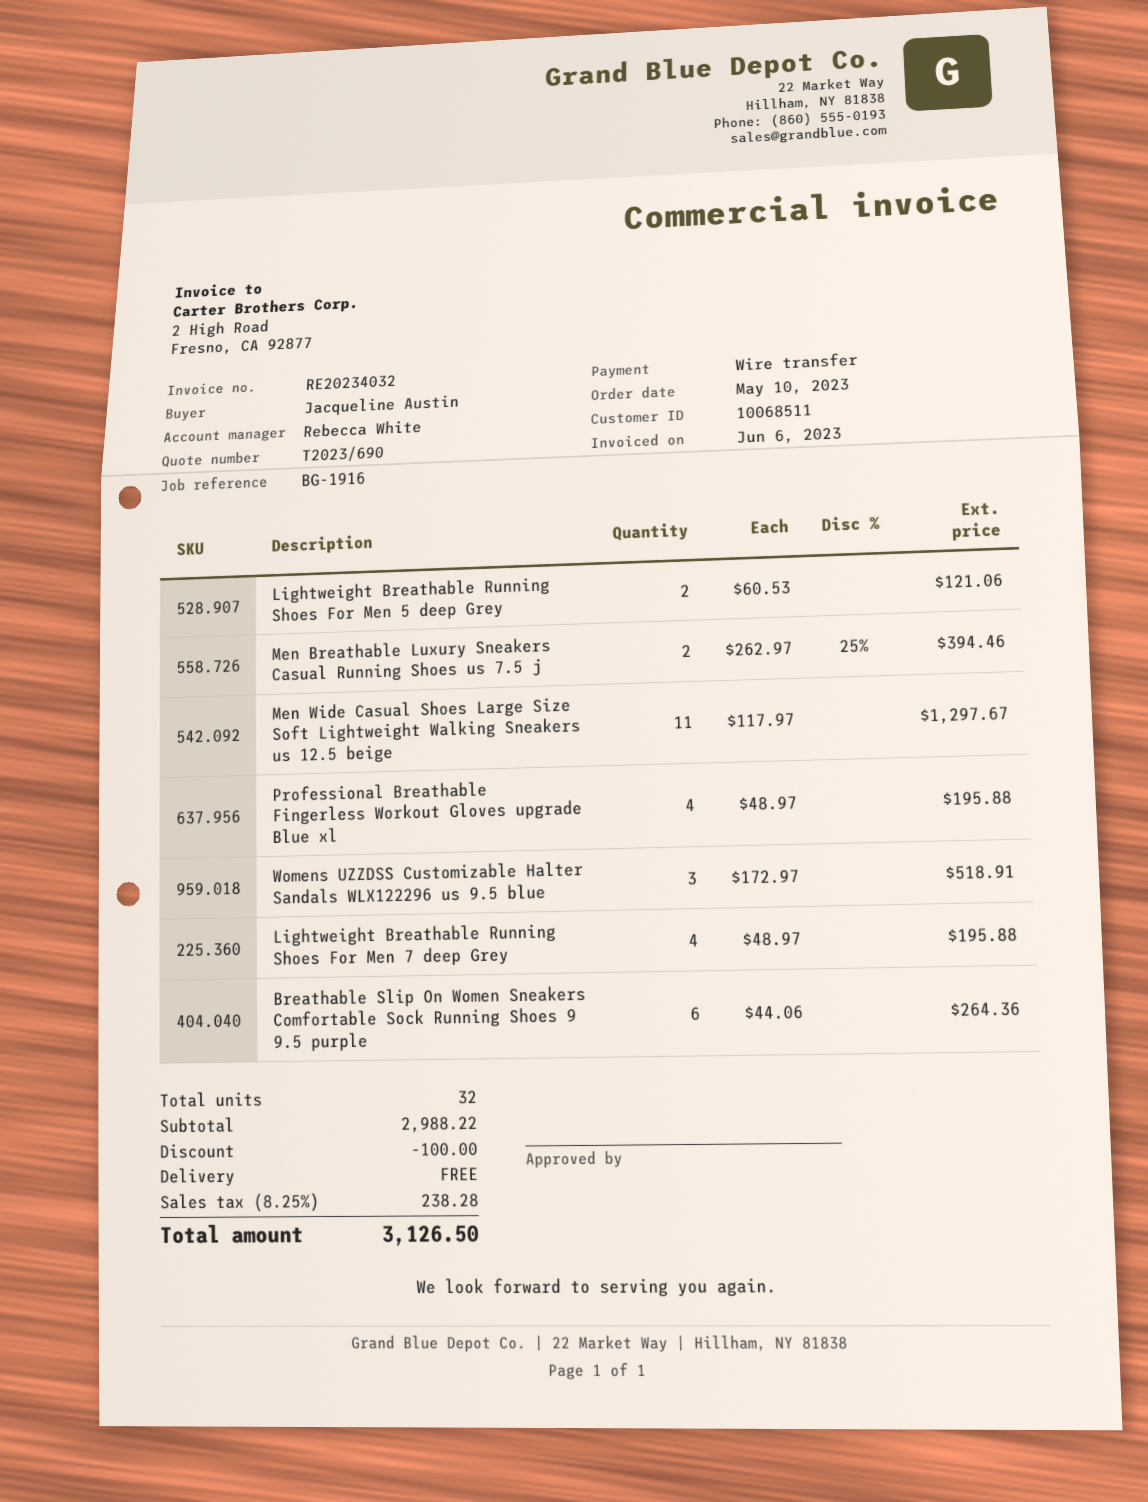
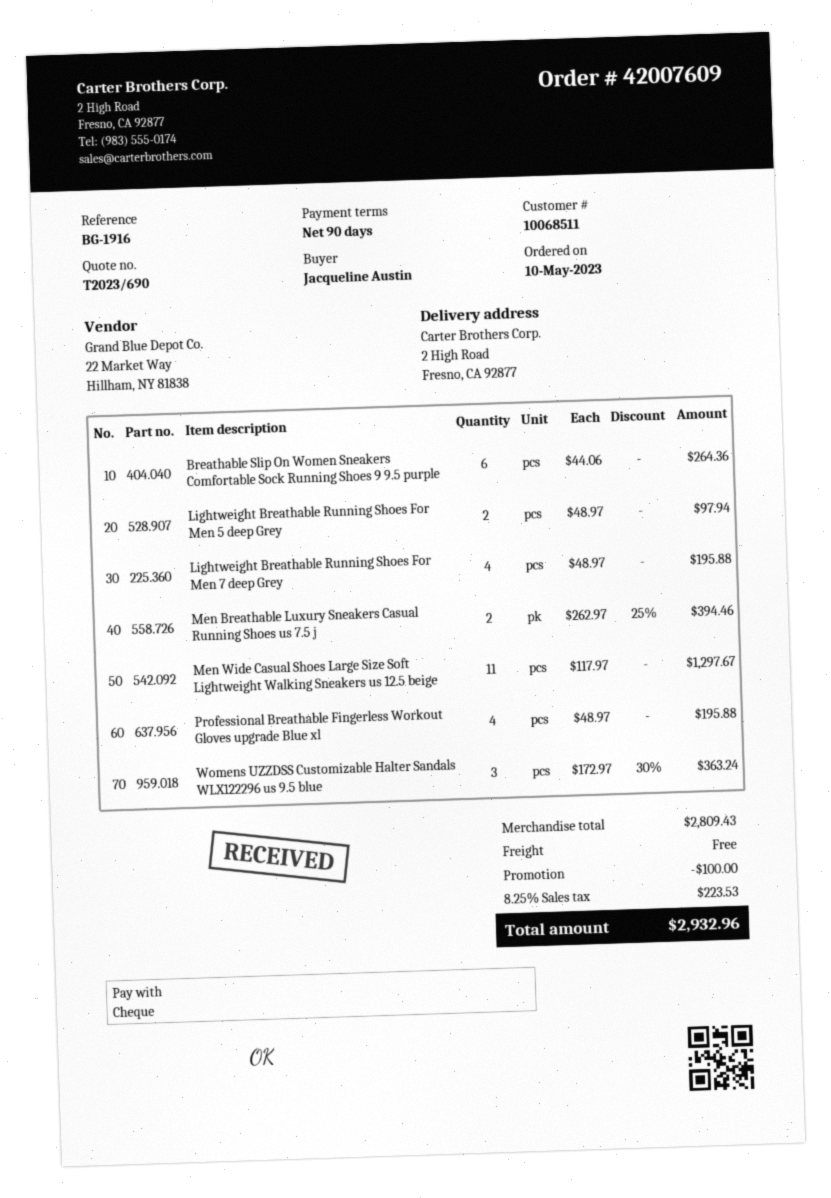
payment method: bank transfer -> cheque
Lightweight Breathable Running Shoes For Men 5 deep Grey: 2 x 60.53 = 121.06 -> 2 x 48.97 = 97.94
Womens UZZDSS Customizable Halter Sandals WLX122296 us 9.5 blue: 3 x 172.97 = 518.91 -> 3 x 172.97 - 30% = 363.24
subtotal: 2988.22 -> 2809.43
tax: 8.25% = 238.28 -> 8.25% = 223.53
total: 3126.50 -> 2932.96

